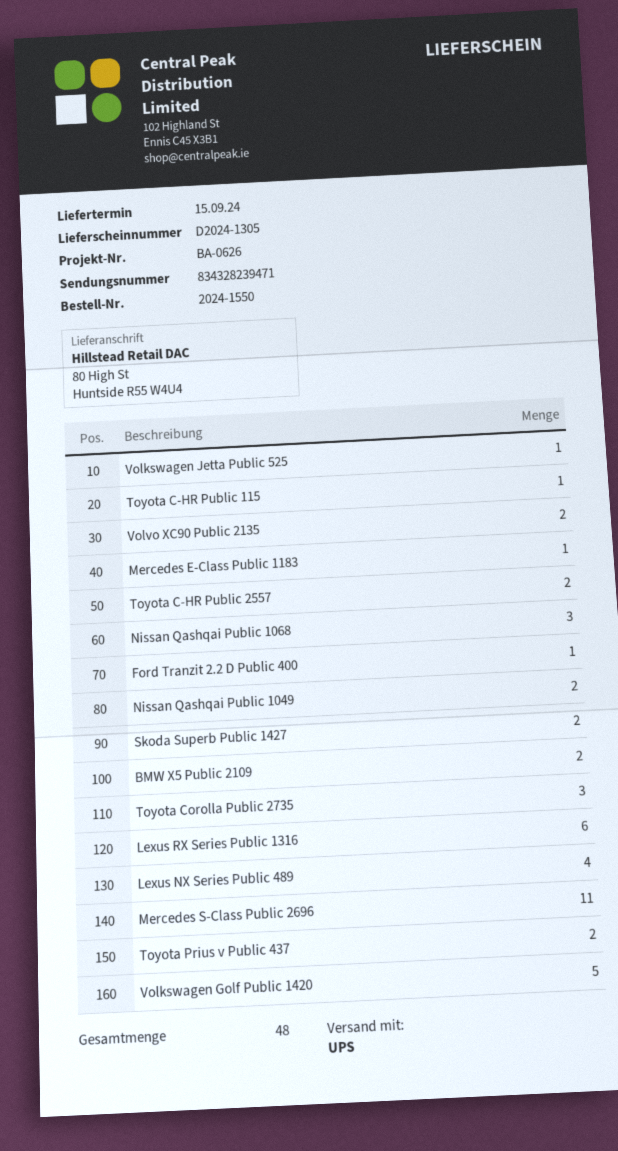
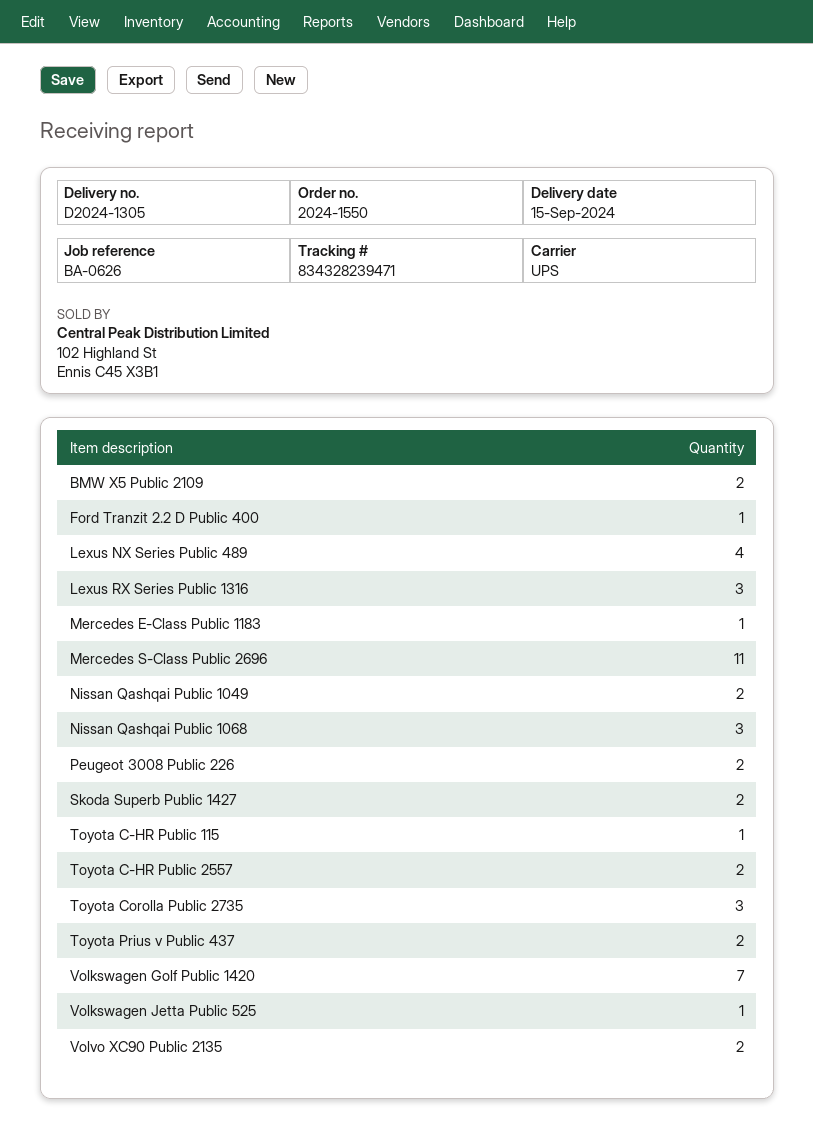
Lexus RX Series Public 1316: 6 -> 3
Volkswagen Golf Public 1420: 5 -> 7
Peugeot 3008 Public 226: none -> 2

